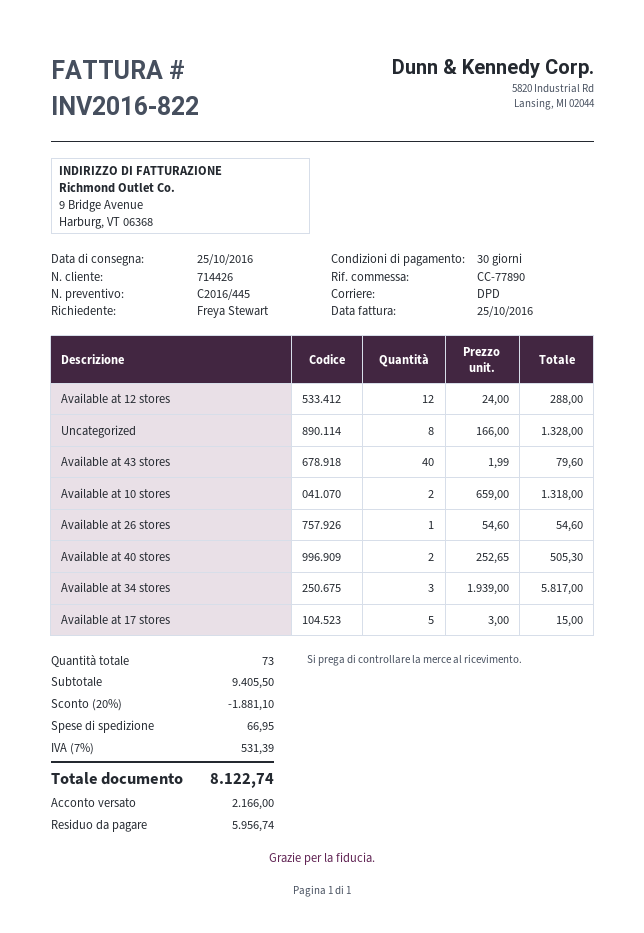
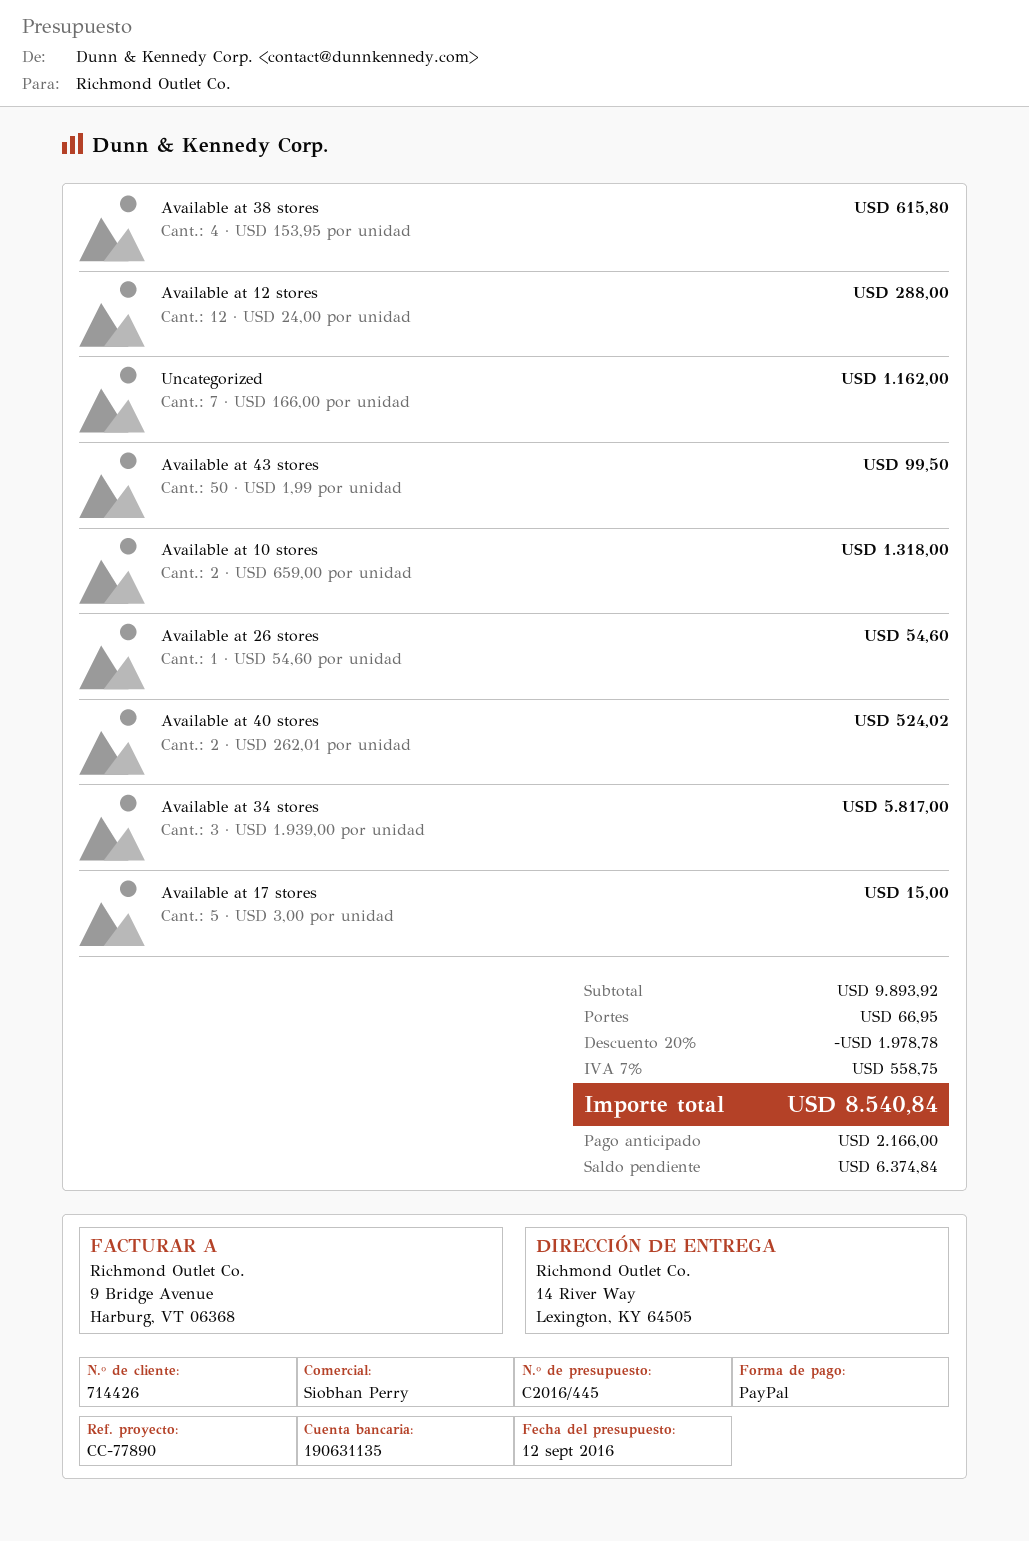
Uncategorized: 8 x 166.00 = 1328.00 -> 7 x 166.00 = 1162.00
Available at 43 stores: 40 x 1.99 = 79.60 -> 50 x 1.99 = 99.50
Available at 40 stores: 2 x 252.65 = 505.30 -> 2 x 262.01 = 524.02
Available at 38 stores: none -> 4 x 153.95 = 615.80
subtotal: 9405.50 -> 9893.92
discount: 20% = 1881.10 -> 20% = 1978.78
tax: 7% = 531.39 -> 7% = 558.75
total: 8122.74 -> 8540.84
balance: 5956.74 -> 6374.84

